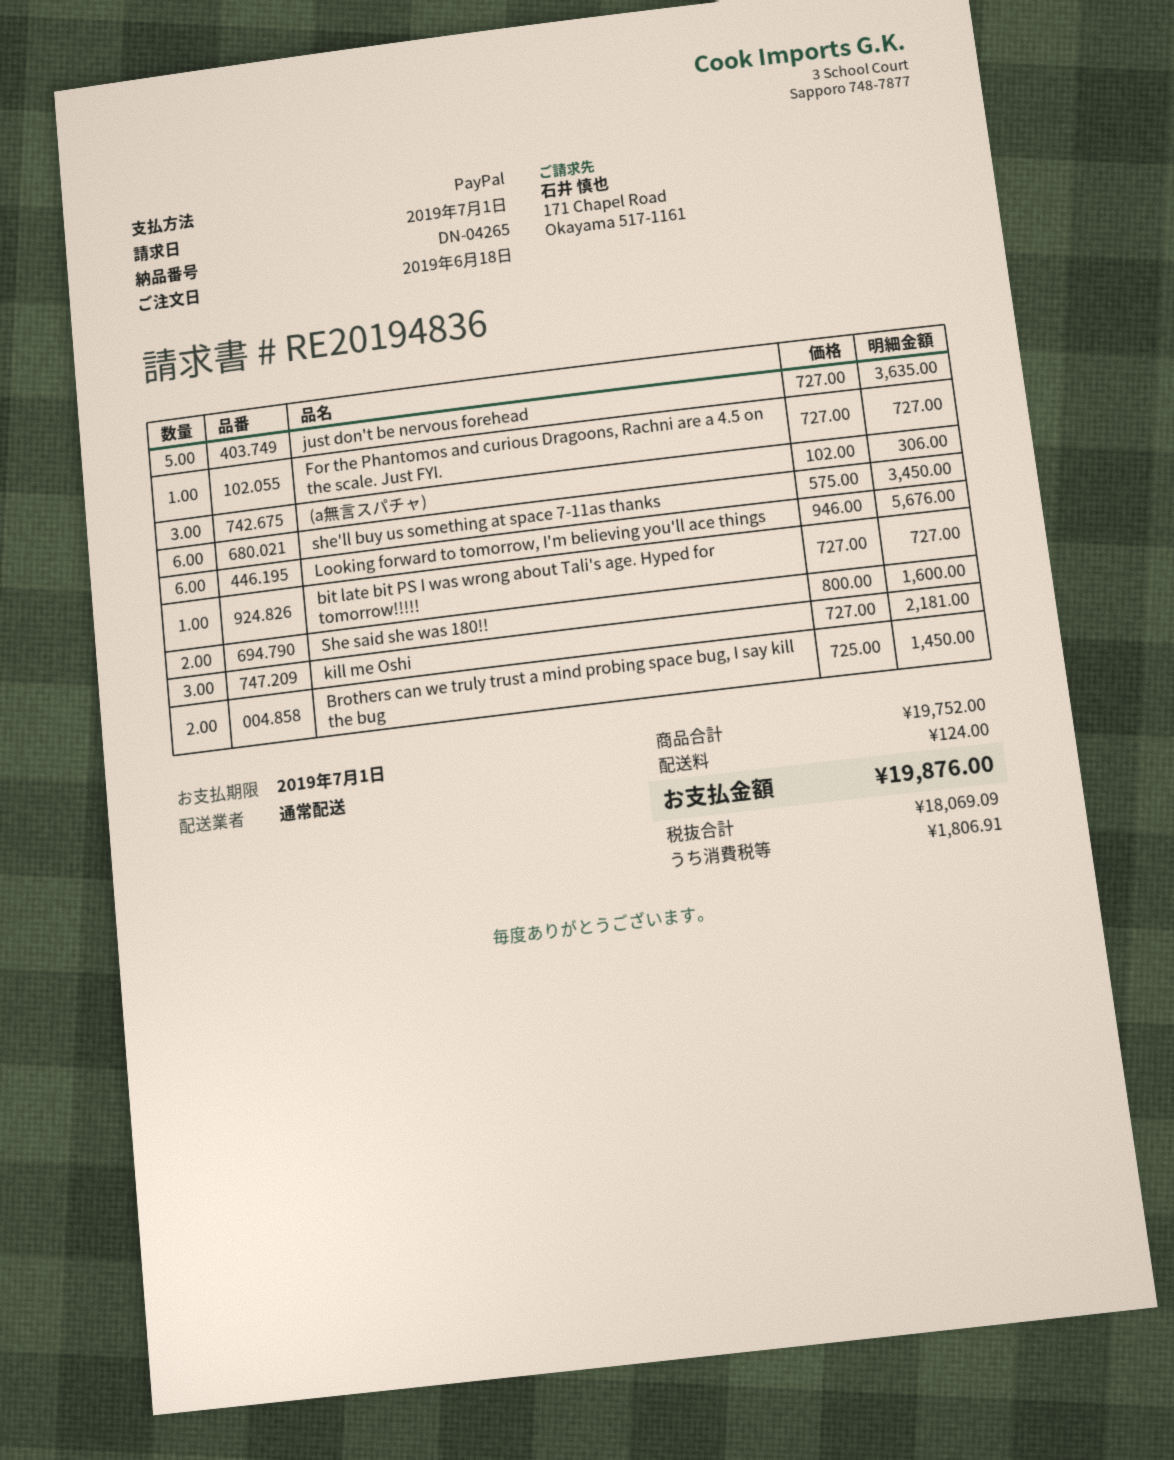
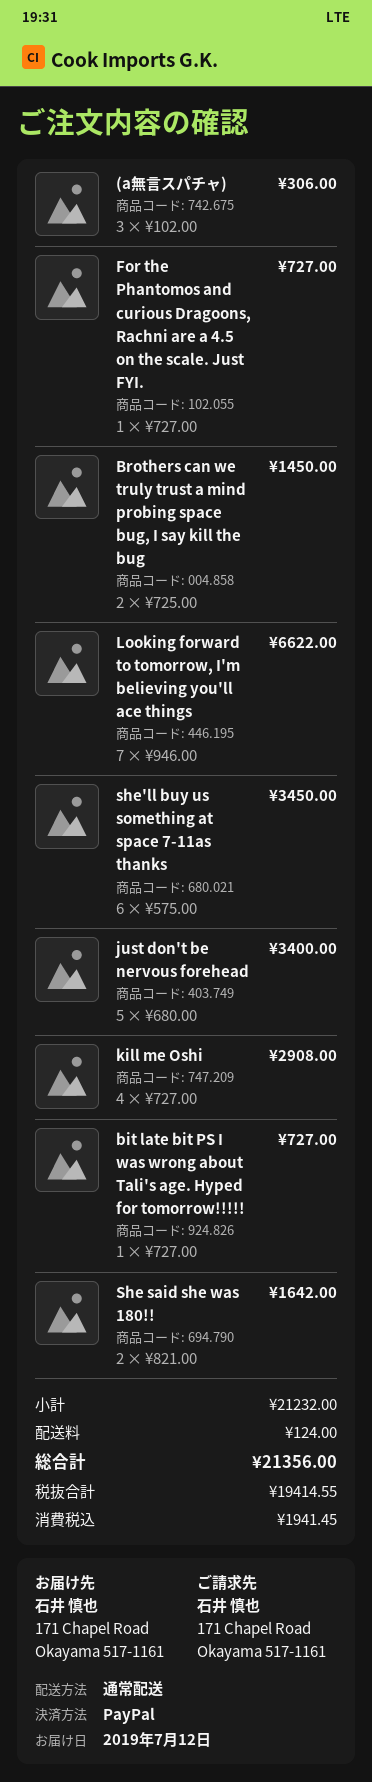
just don't be nervous forehead: 5 x 727.00 = 3635.00 -> 5 x 680.00 = 3400.00
Looking forward to tomorrow, I'm believing you'll ace things: 6 x 946.00 = 5676.00 -> 7 x 946.00 = 6622.00
She said she was 180!!: 2 x 800.00 = 1600.00 -> 2 x 821.00 = 1642.00
kill me Oshi: 3 x 727.00 = 2181.00 -> 4 x 727.00 = 2908.00
subtotal: 19752.00 -> 21232.00
net: 18069.09 -> 19414.55
tax: 1806.91 -> 1941.45
total: 19876.00 -> 21356.00

